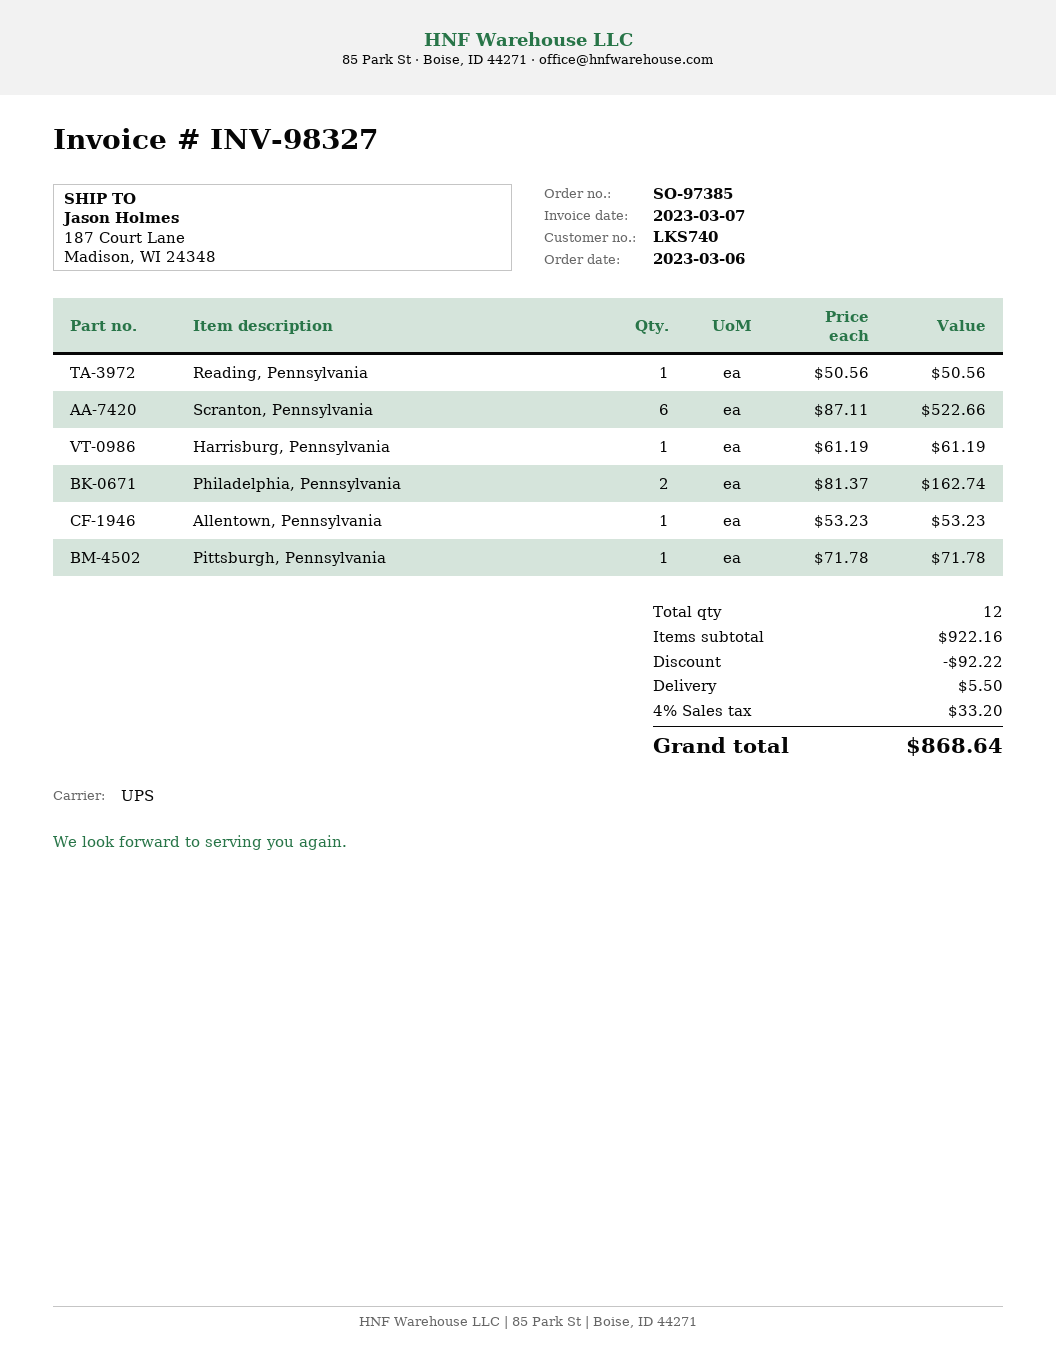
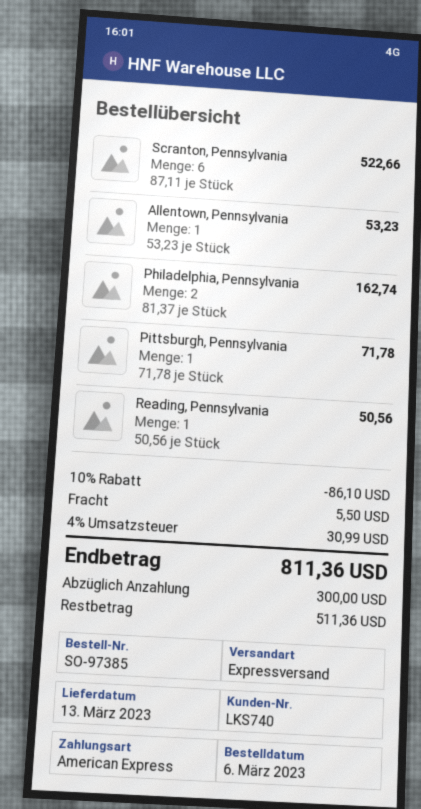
shipping method: UPS -> express
Harrisburg, Pennsylvania: 1 x 61.19 = 61.19 -> none
discount: 92.22 -> 86.10
tax: 4% = 33.20 -> 4% = 30.99
total: 868.64 -> 811.36

